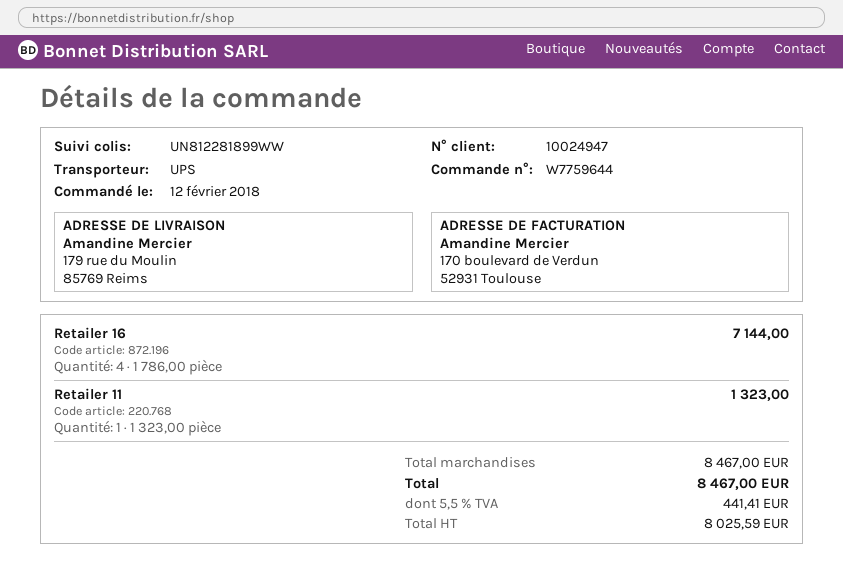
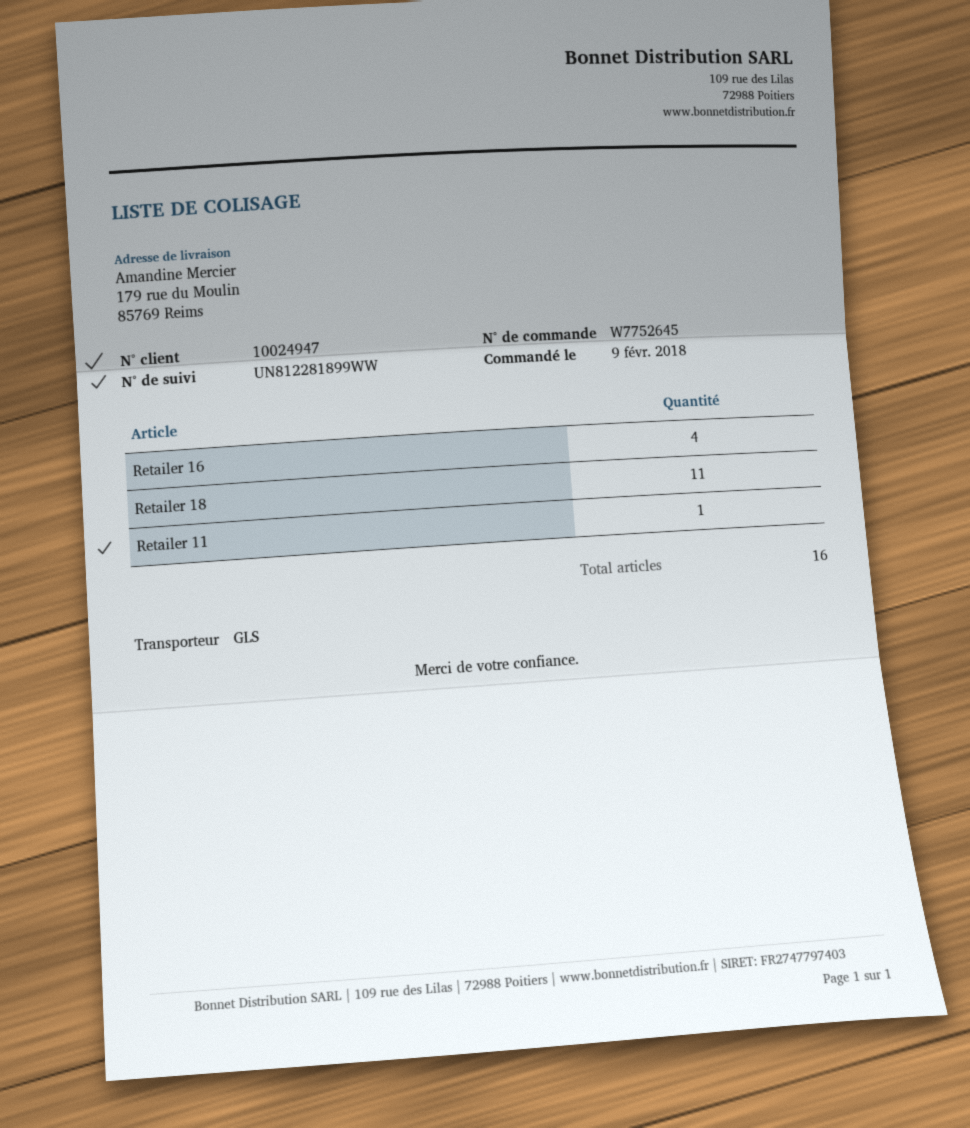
order number: W7759644 -> W7752645
order date: 2018-02-12 -> 2018-02-09
shipping method: UPS -> GLS
Retailer 18: none -> 11

